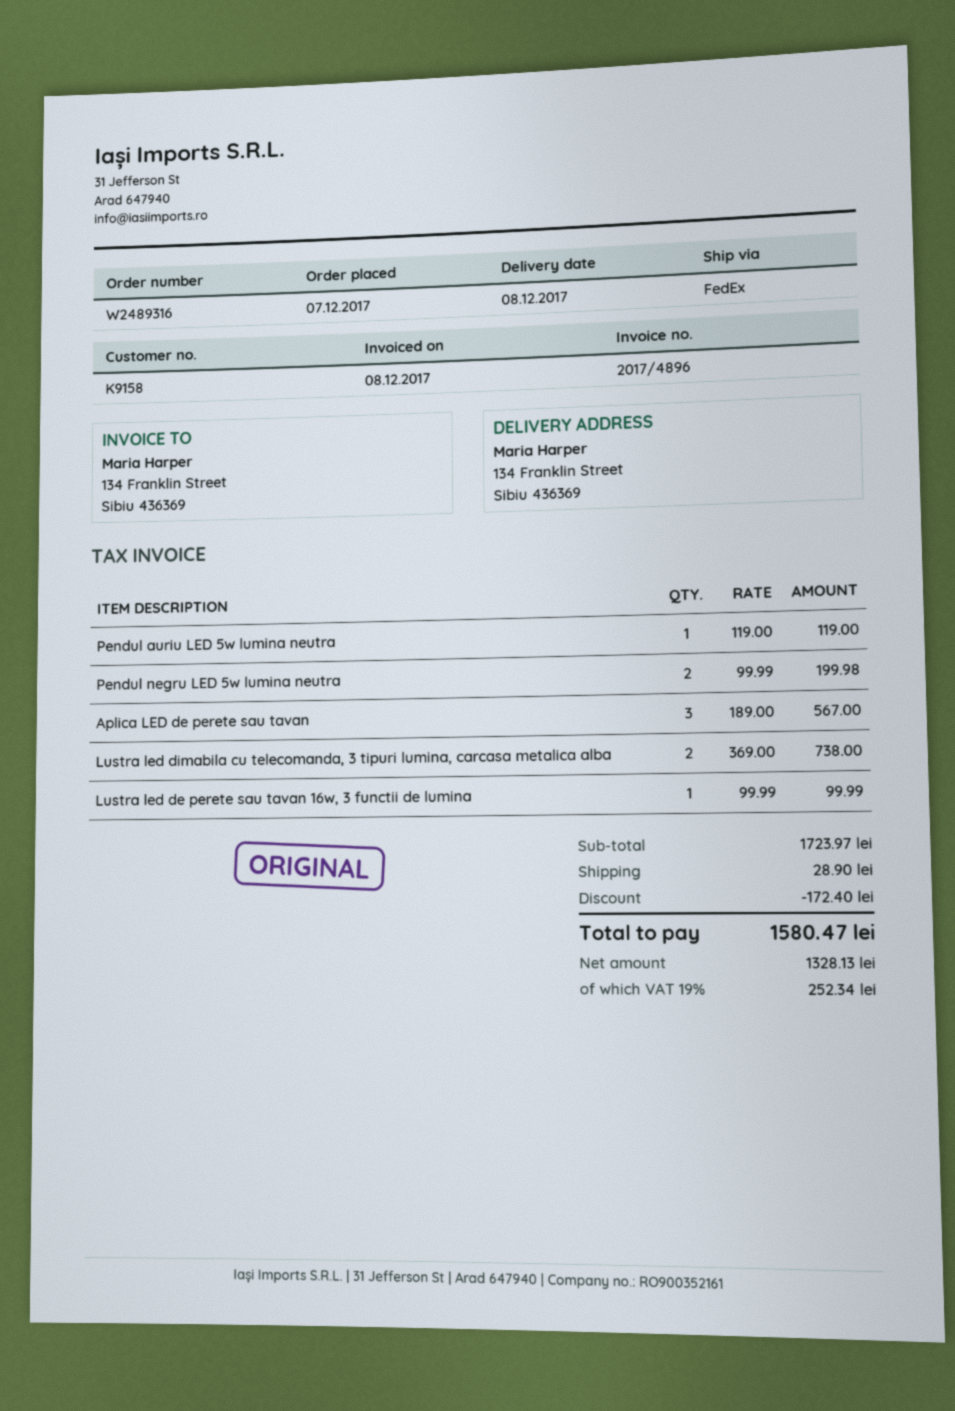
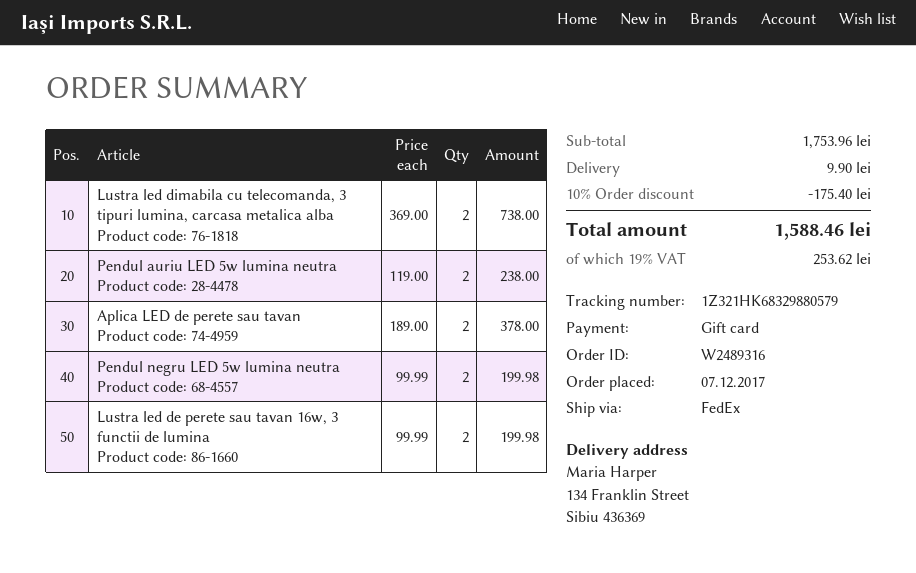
Pendul auriu LED 5w lumina neutra: 1 x 119.00 = 119.00 -> 2 x 119.00 = 238.00
Aplica LED de perete sau tavan: 3 x 189.00 = 567.00 -> 2 x 189.00 = 378.00
Lustra led de perete sau tavan 16w, 3 functii de lumina: 1 x 99.99 = 99.99 -> 2 x 99.99 = 199.98
subtotal: 1723.97 -> 1753.96
discount: 172.40 -> 175.40
shipping: 28.90 -> 9.90
tax: 19% = 252.34 -> 19% = 253.62
total: 1580.47 -> 1588.46

